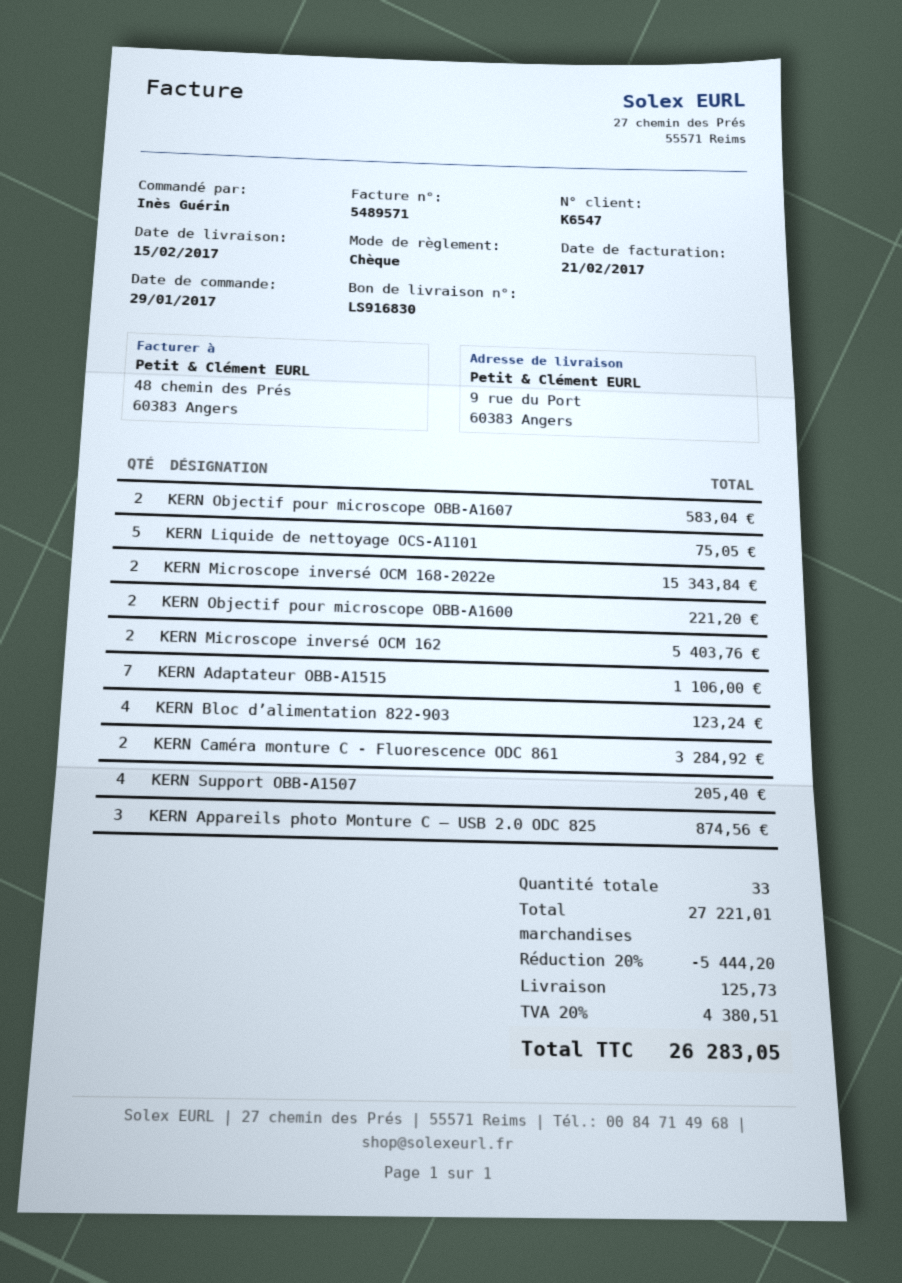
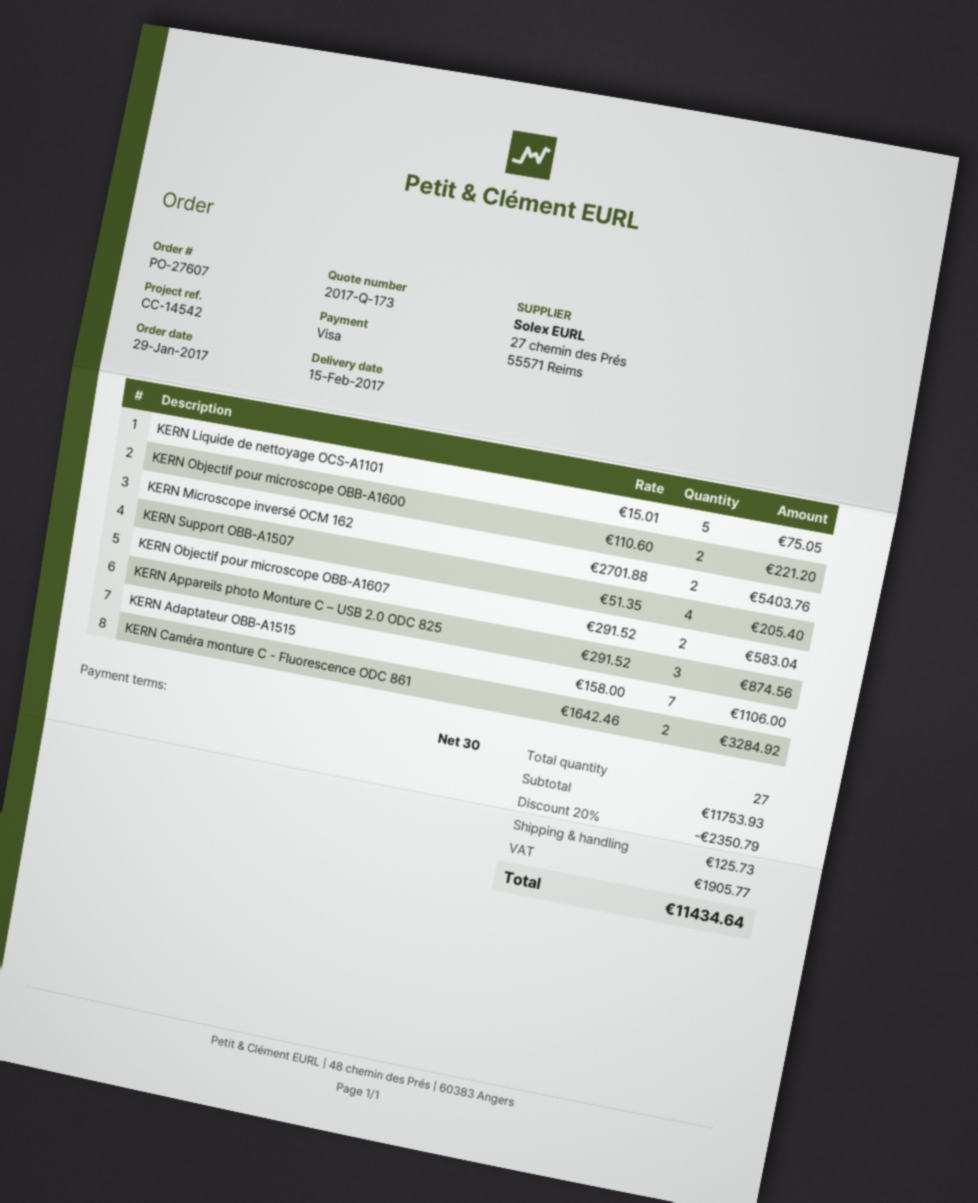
payment method: cheque -> Visa
KERN Microscope inversé OCM 168-2022e: 2 for 15343.84 -> none
KERN Bloc dʼalimentation 822-903: 4 for 123.24 -> none
total quantity: 33 -> 27
subtotal: 27221.01 -> 11753.93
discount: 20% = 5444.20 -> 20% = 2350.79
tax: 4380.51 -> 1905.77
total: 26283.05 -> 11434.64

